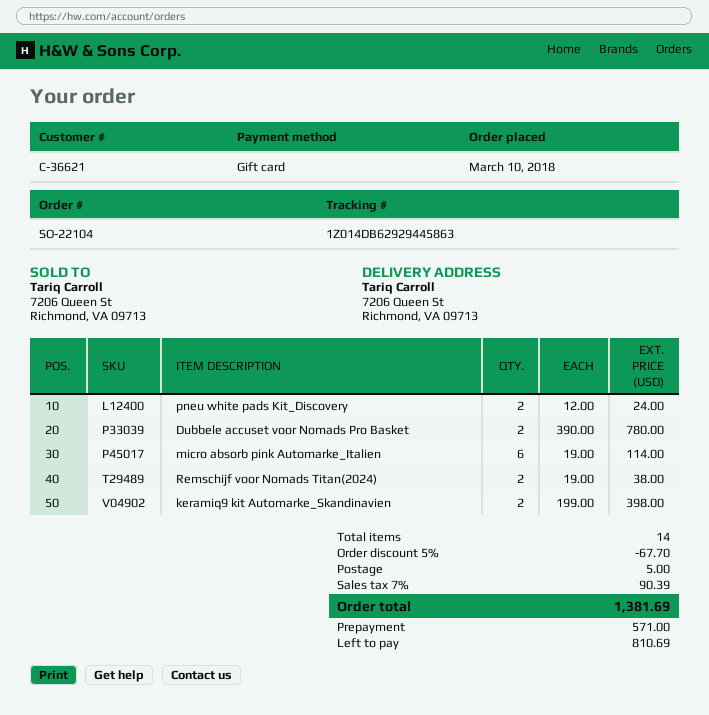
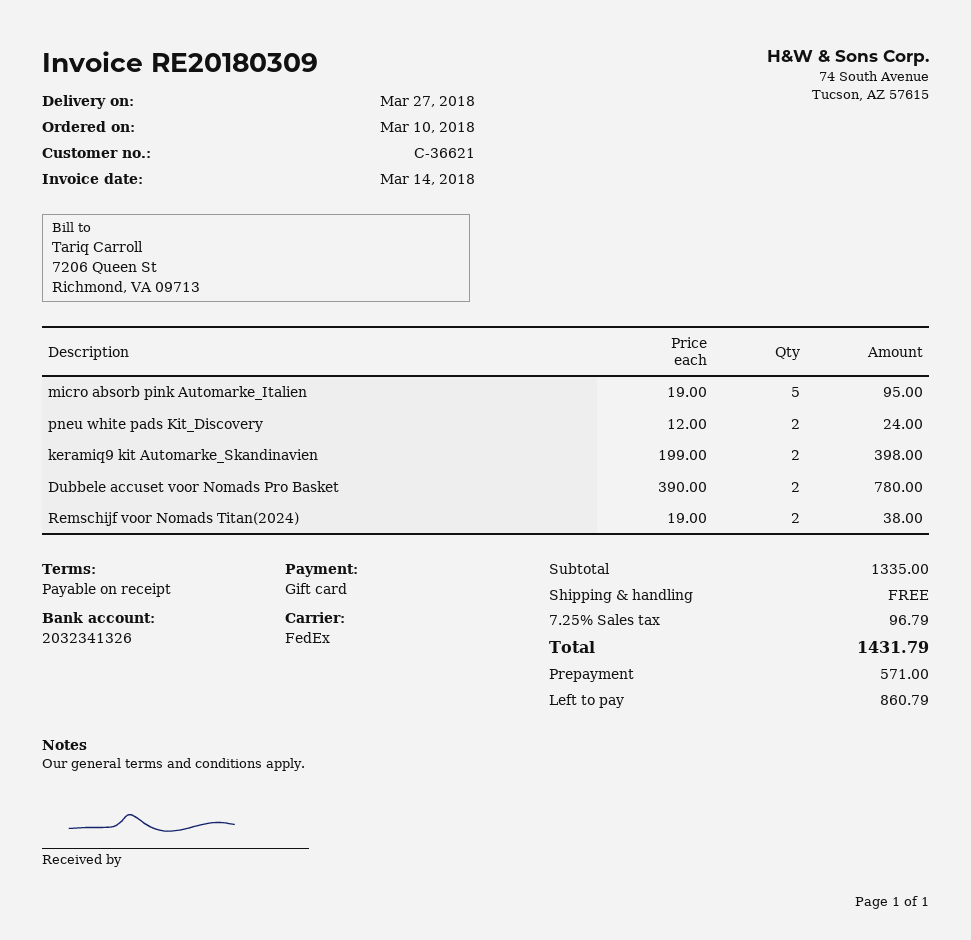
micro absorb pink Automarke_Italien: 6 x 19.00 = 114.00 -> 5 x 19.00 = 95.00
discount: 5% = 67.70 -> none
shipping: 5.00 -> 0.00
tax: 7% = 90.39 -> 7.25% = 96.79
total: 1381.69 -> 1431.79
balance: 810.69 -> 860.79

